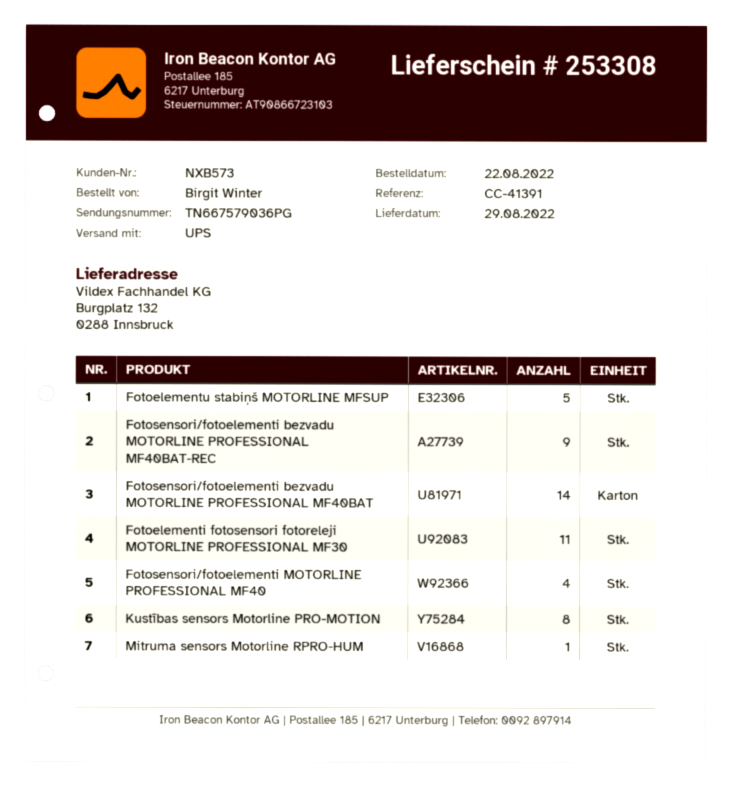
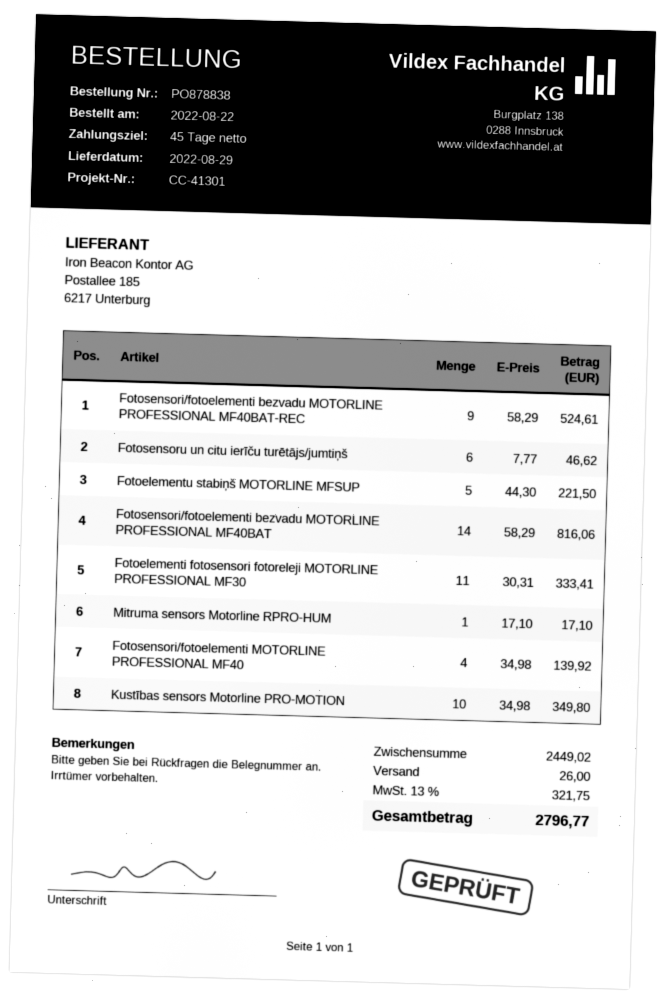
reference: CC-41391 -> CC-41301
Kustības sensors Motorline PRO-MOTION: 8 -> 10
Fotosensoru un citu ierīču turētājs/jumtiņš: none -> 6

